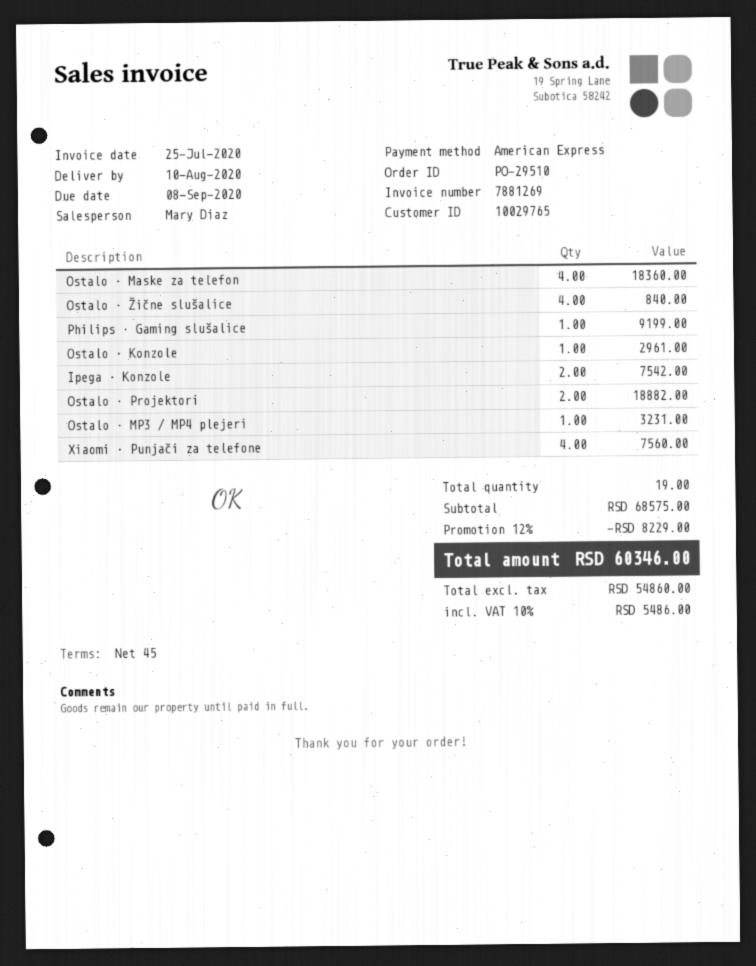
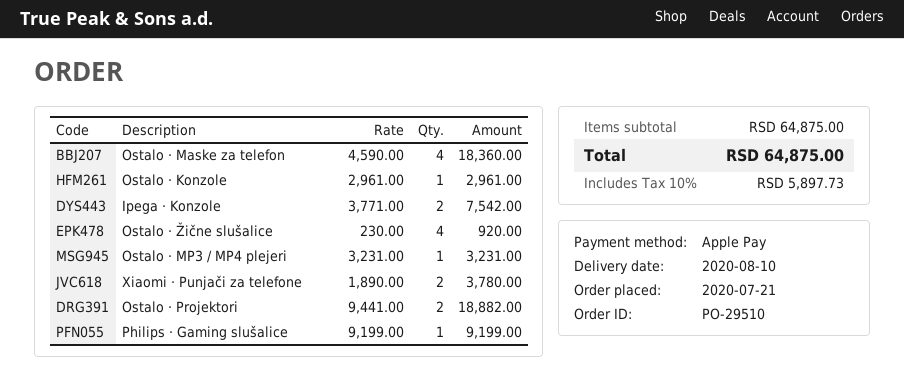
payment method: American Express -> Apple Pay
Ostalo · Žične slušalice: 4 for 840.00 -> 4 for 920.00
Xiaomi · Punjači za telefone: 4 for 7560.00 -> 2 for 3780.00
subtotal: 68575.00 -> 64875.00
discount: 12% = 8229.00 -> none
tax: 10% = 5486.00 -> 10% = 5897.73
total: 60346.00 -> 64875.00

